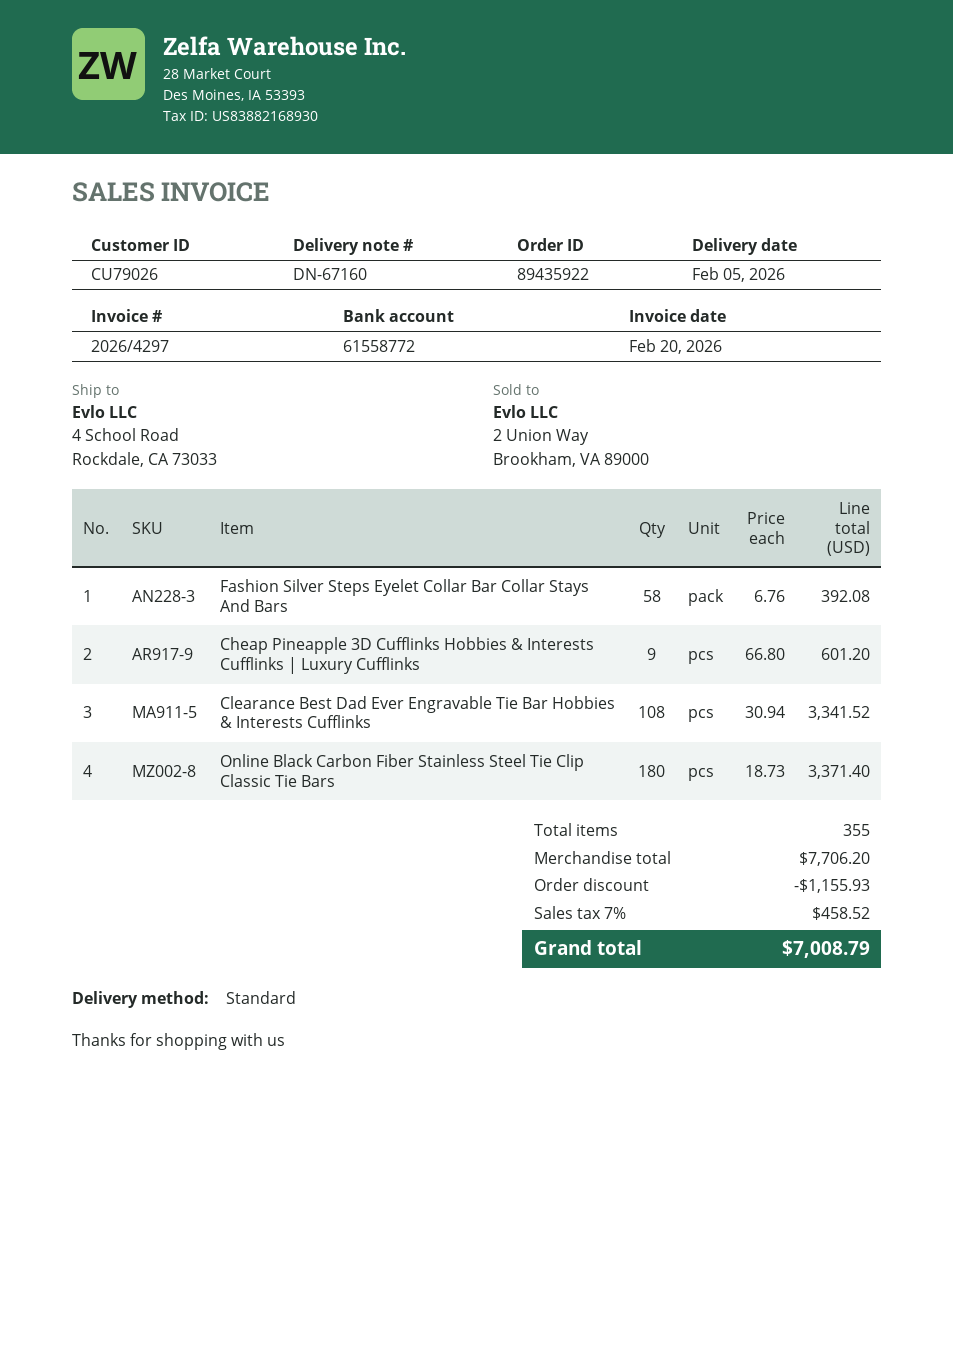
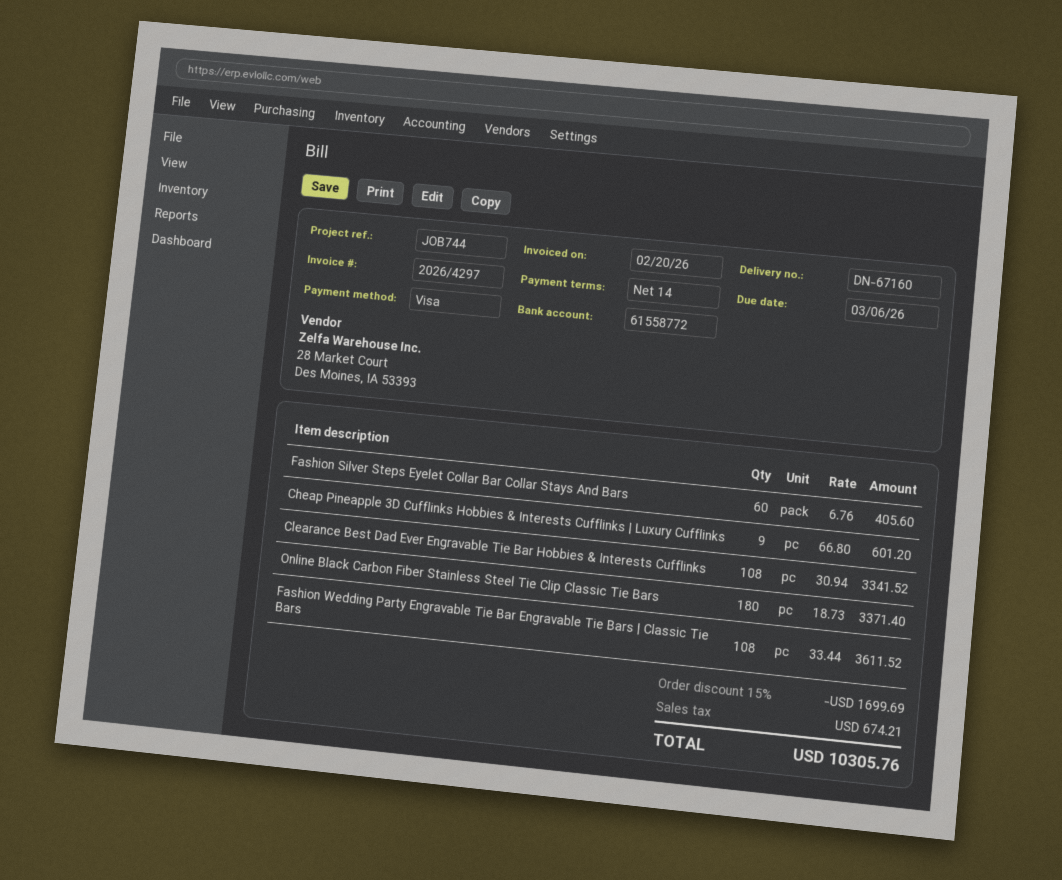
Fashion Silver Steps Eyelet Collar Bar Collar Stays And Bars: 58 x 6.76 = 392.08 -> 60 x 6.76 = 405.60
Fashion Wedding Party Engravable Tie Bar Engravable Tie Bars | Classic Tie Bars: none -> 108 x 33.44 = 3611.52
discount: 1155.93 -> 1699.69
tax: 458.52 -> 674.21
total: 7008.79 -> 10305.76

